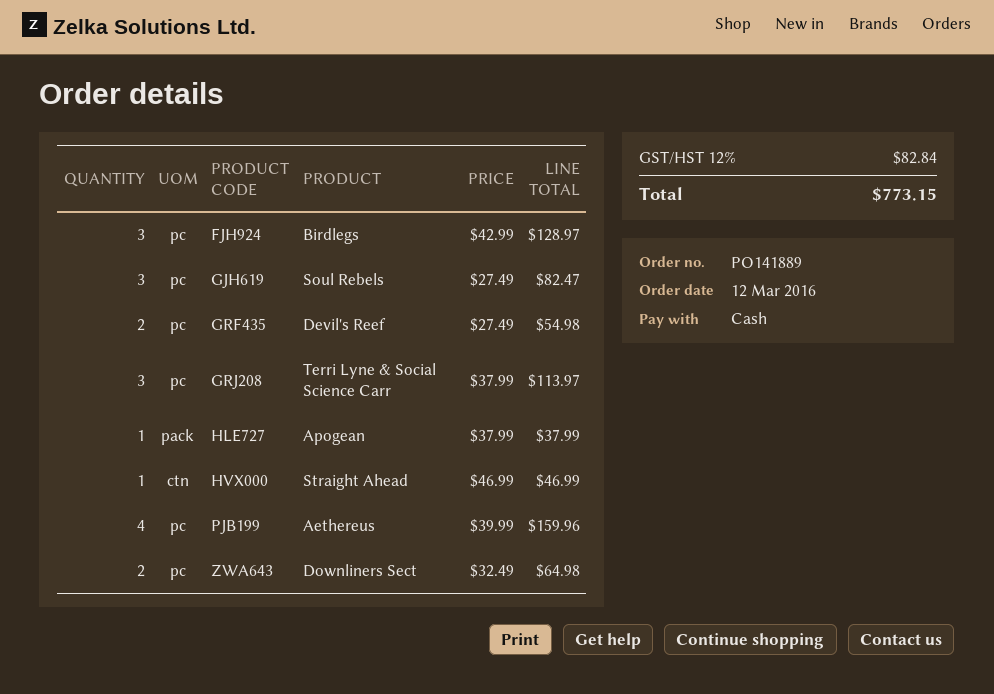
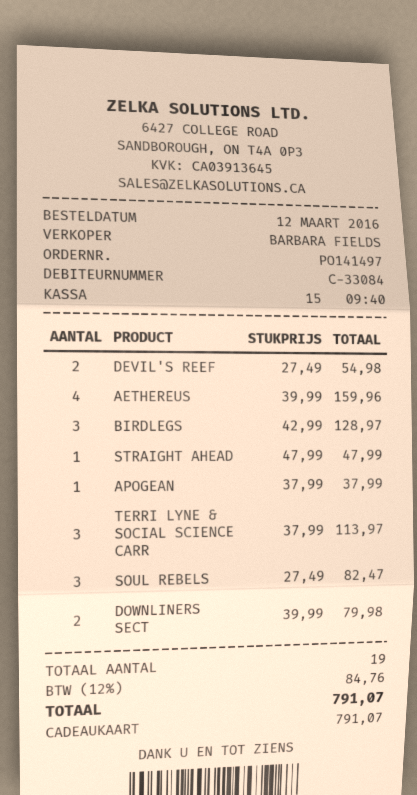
order number: PO141889 -> PO141497
payment method: cash -> gift card
Straight Ahead: 1 x 46.99 = 46.99 -> 1 x 47.99 = 47.99
Downliners Sect: 2 x 32.49 = 64.98 -> 2 x 39.99 = 79.98
tax: 12% = 82.84 -> 12% = 84.76
total: 773.15 -> 791.07

